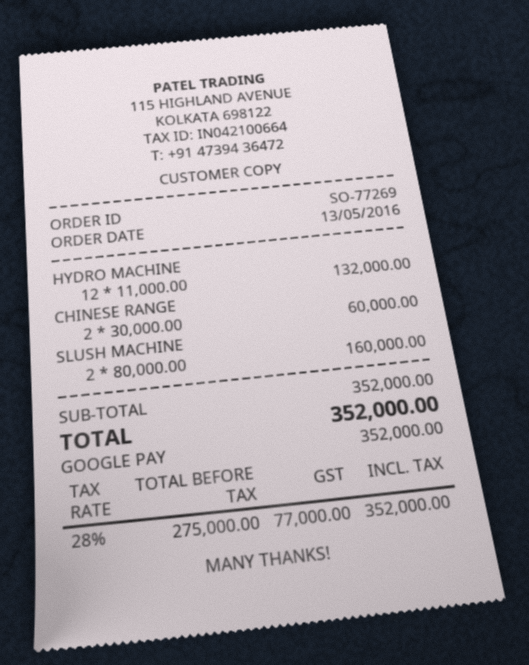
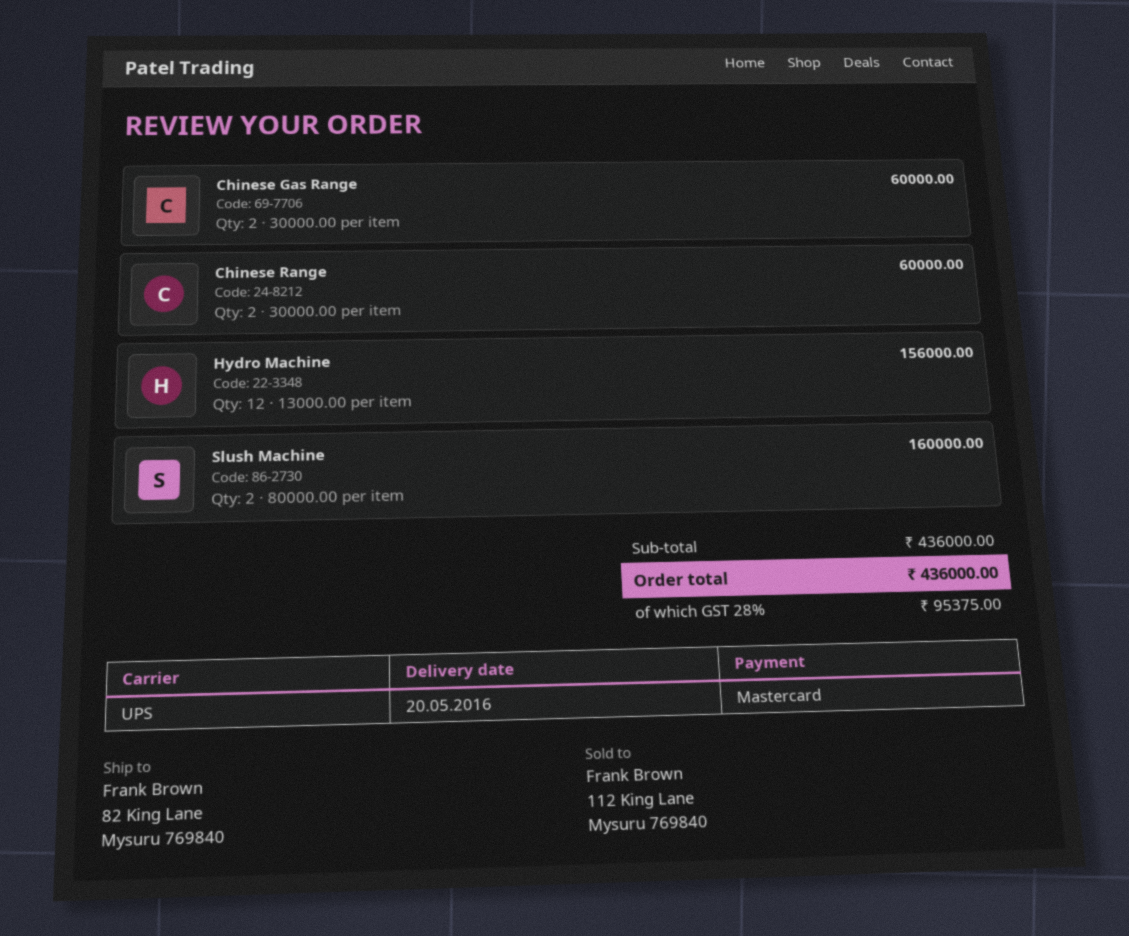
payment method: Google Pay -> Mastercard
HYDRO MACHINE: 12 x 11000.00 = 132000.00 -> 12 x 13000.00 = 156000.00
Chinese Gas Range: none -> 2 x 30000.00 = 60000.00
subtotal: 352000.00 -> 436000.00
tax: 28% = 77000.00 -> 28% = 95375.00
total: 352000.00 -> 436000.00

